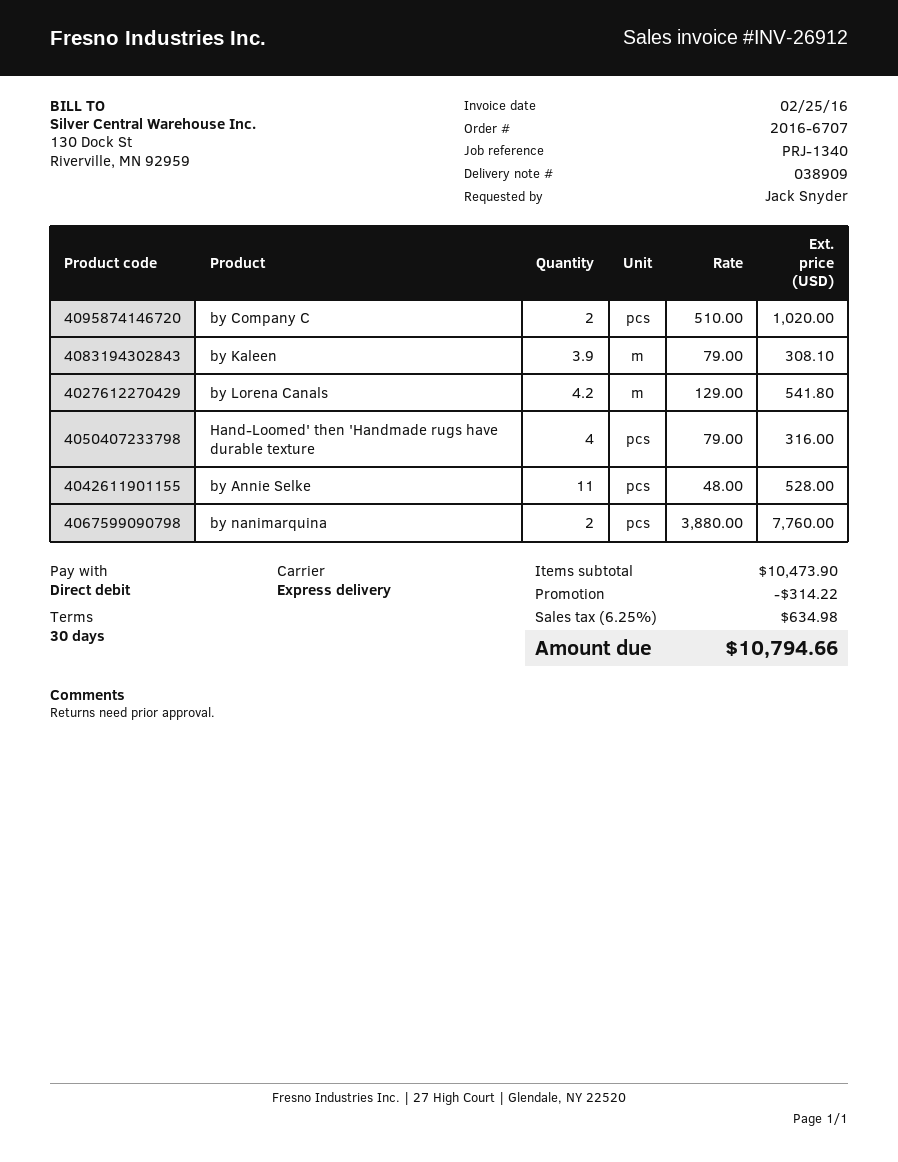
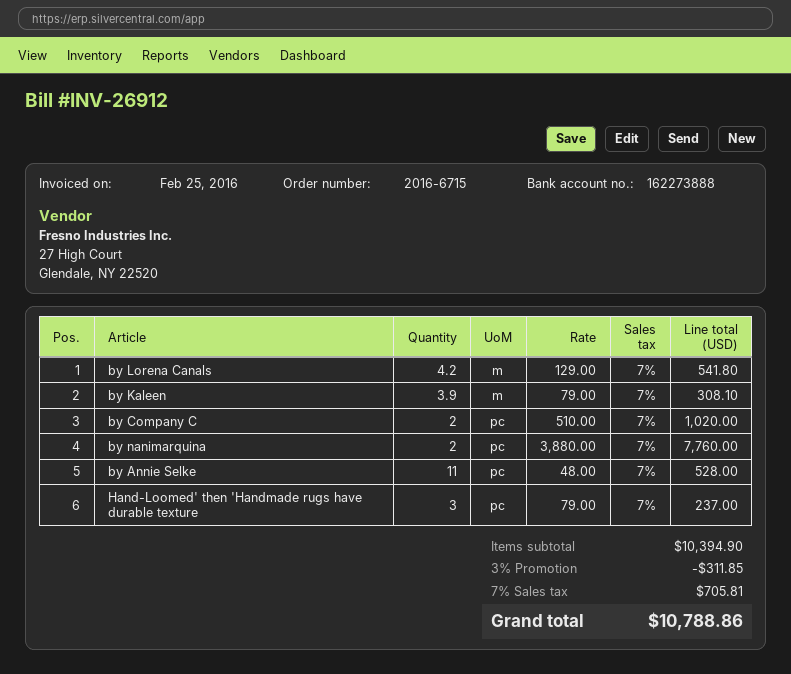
order number: 2016-6707 -> 2016-6715
Hand-Loomed' then 'Handmade rugs have durable texture: 4 x 79.00 = 316.00 -> 3 x 79.00 = 237.00
subtotal: 10473.90 -> 10394.90
discount: 314.22 -> 311.85
tax: 6.25% = 634.98 -> 7% = 705.81
total: 10794.66 -> 10788.86

